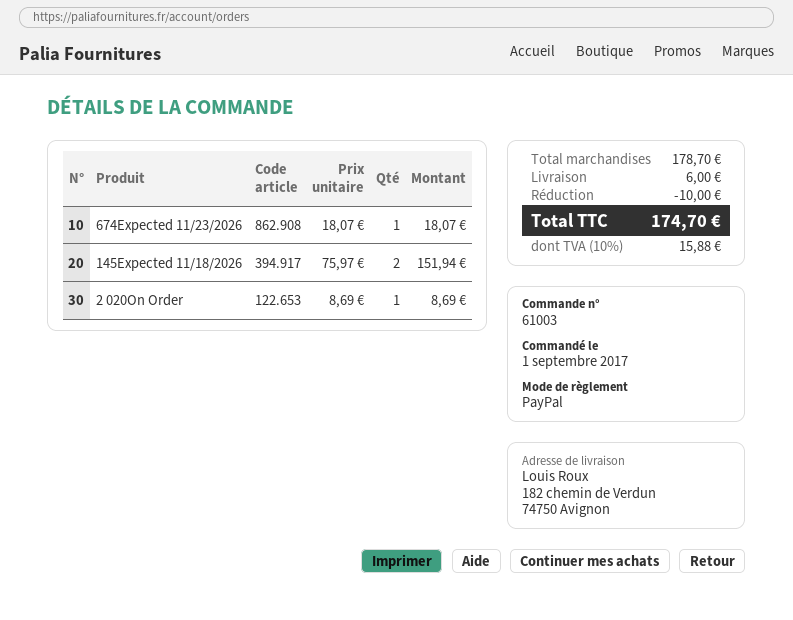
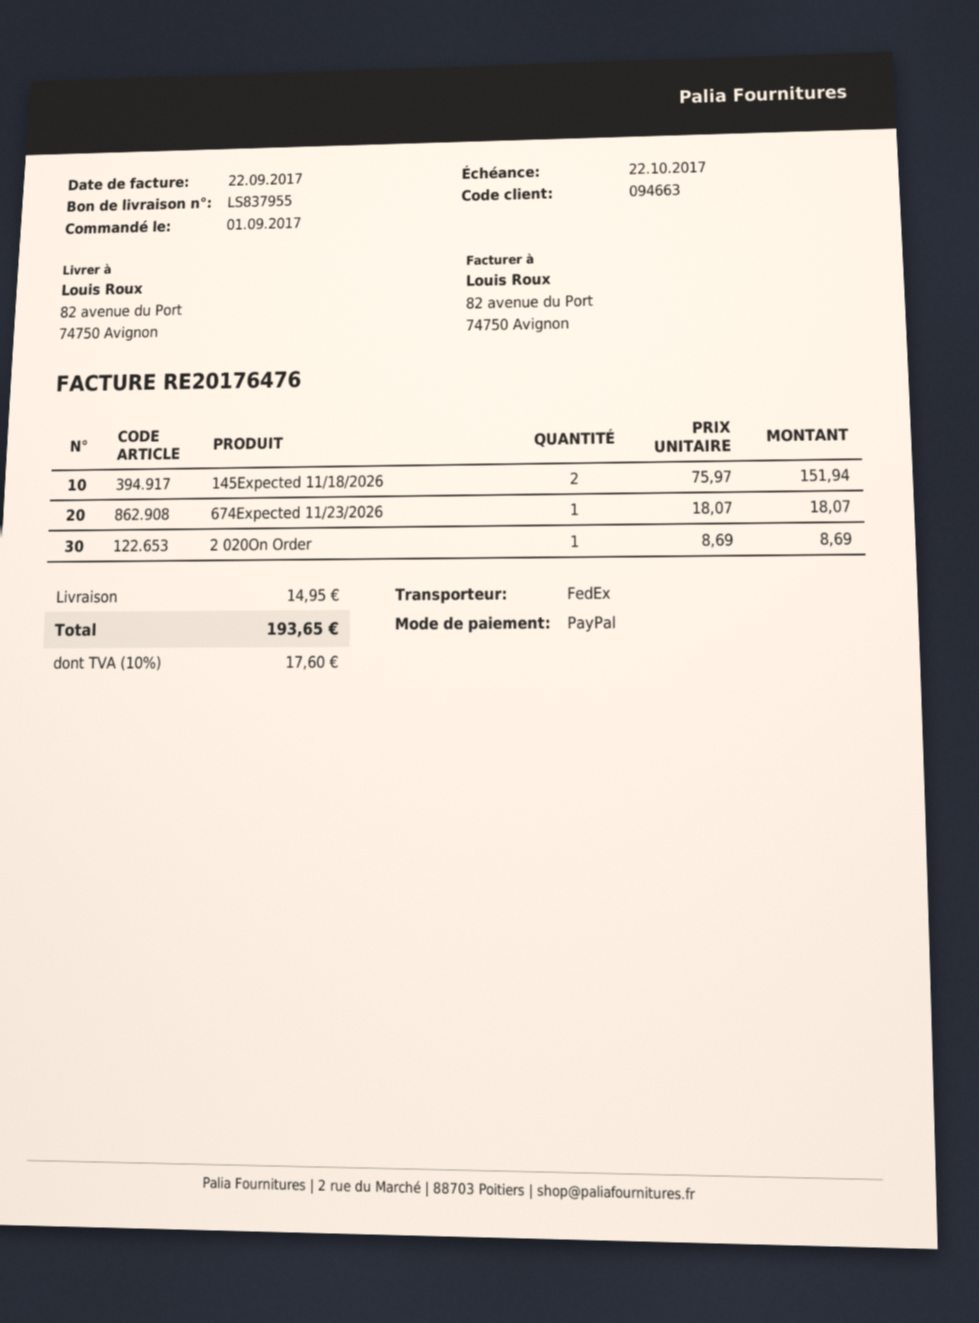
ship to: 182 chemin de Verdun, 74750 Avignon -> 82 avenue du Port, 74750 Avignon
discount: 10.00 -> none
shipping: 6.00 -> 14.95
tax: 10% = 15.88 -> 10% = 17.60
total: 174.70 -> 193.65

